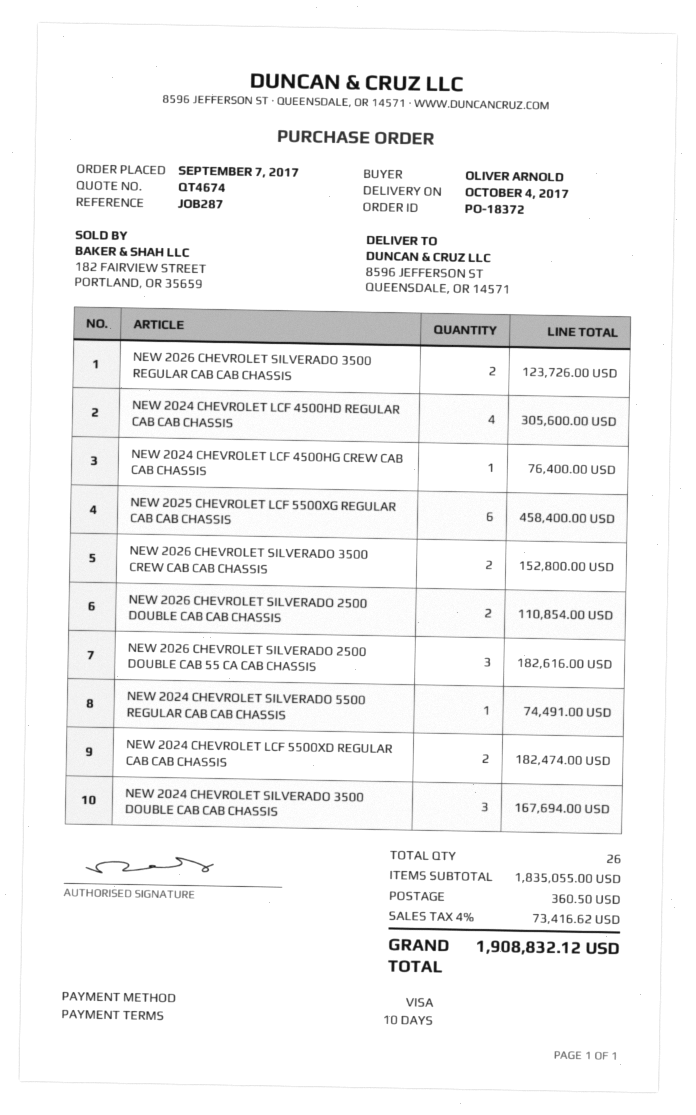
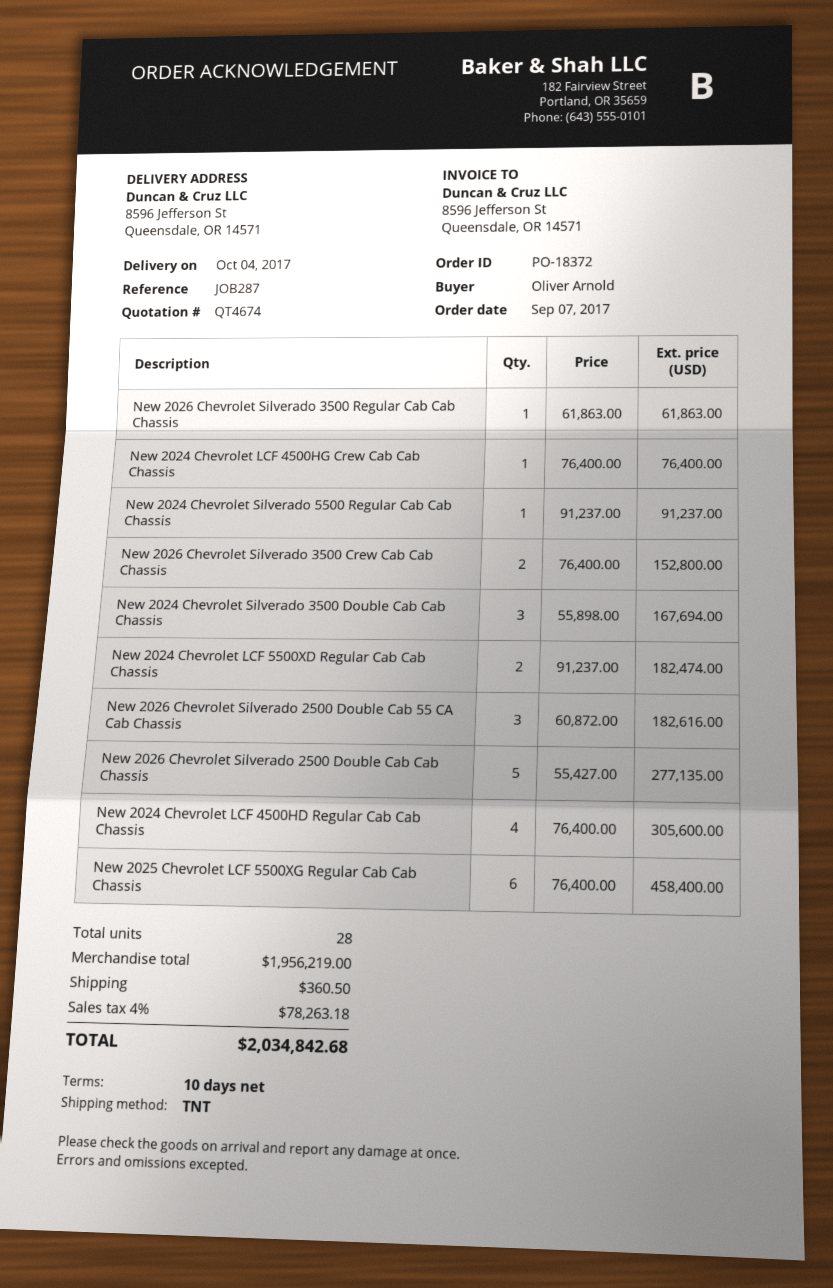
NEW 2026 CHEVROLET SILVERADO 3500 REGULAR CAB CAB CHASSIS: 2 for 123726.00 -> 1 for 61863.00
NEW 2026 CHEVROLET SILVERADO 2500 DOUBLE CAB CAB CHASSIS: 2 for 110854.00 -> 5 for 277135.00
NEW 2024 CHEVROLET SILVERADO 5500 REGULAR CAB CAB CHASSIS: 1 for 74491.00 -> 1 for 91237.00
total quantity: 26 -> 28
subtotal: 1835055.00 -> 1956219.00
tax: 4% = 73416.62 -> 4% = 78263.18
total: 1908832.12 -> 2034842.68

